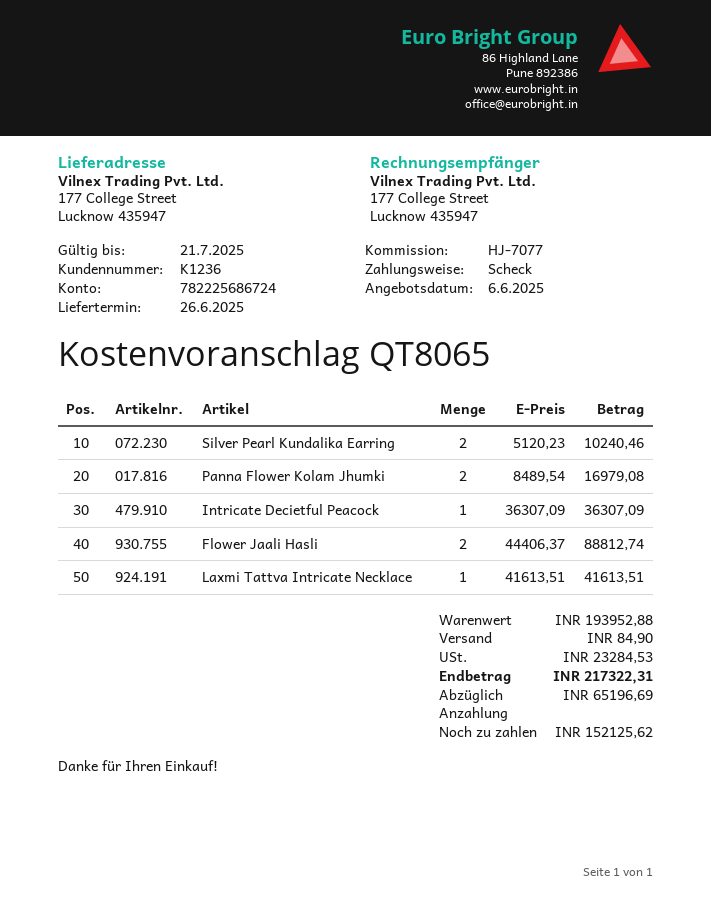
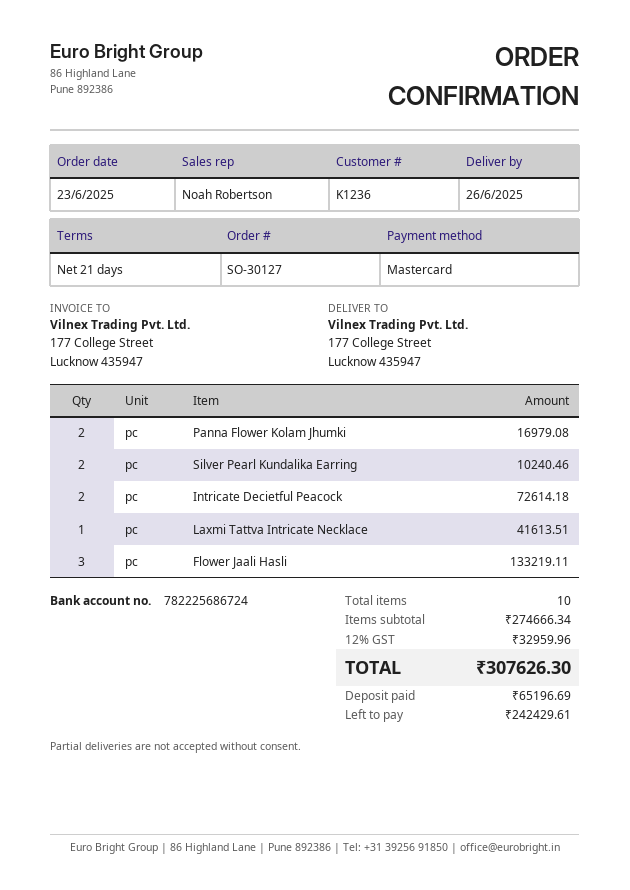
payment method: cheque -> Mastercard
Intricate Decietful Peacock: 1 for 36307.09 -> 2 for 72614.18
Flower Jaali Hasli: 2 for 88812.74 -> 3 for 133219.11
subtotal: 193952.88 -> 274666.34
shipping: 84.90 -> none
tax: 23284.53 -> 32959.96
total: 217322.31 -> 307626.30
balance: 152125.62 -> 242429.61

